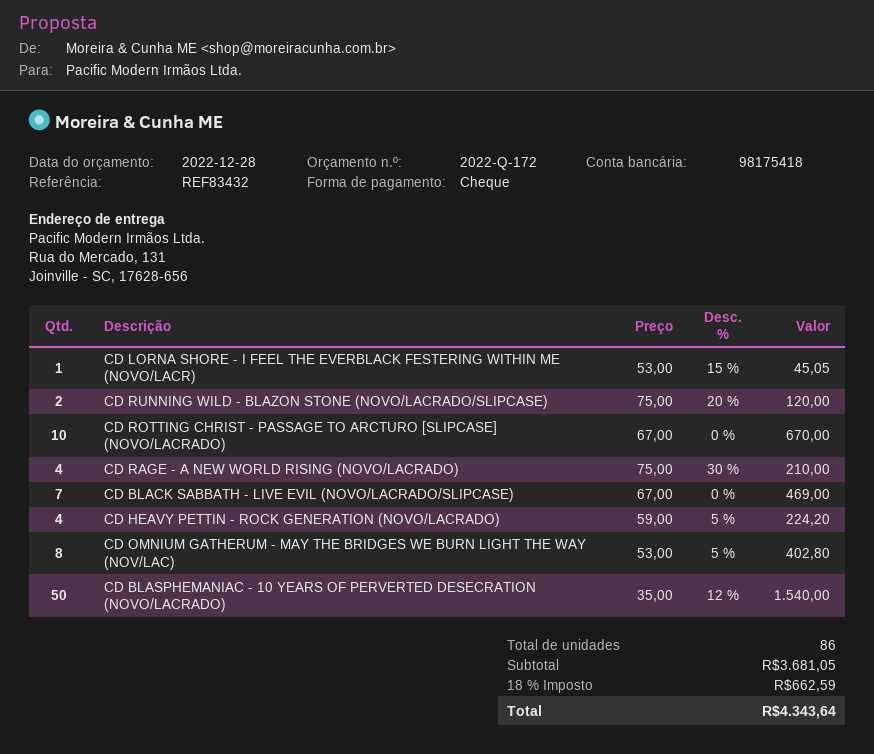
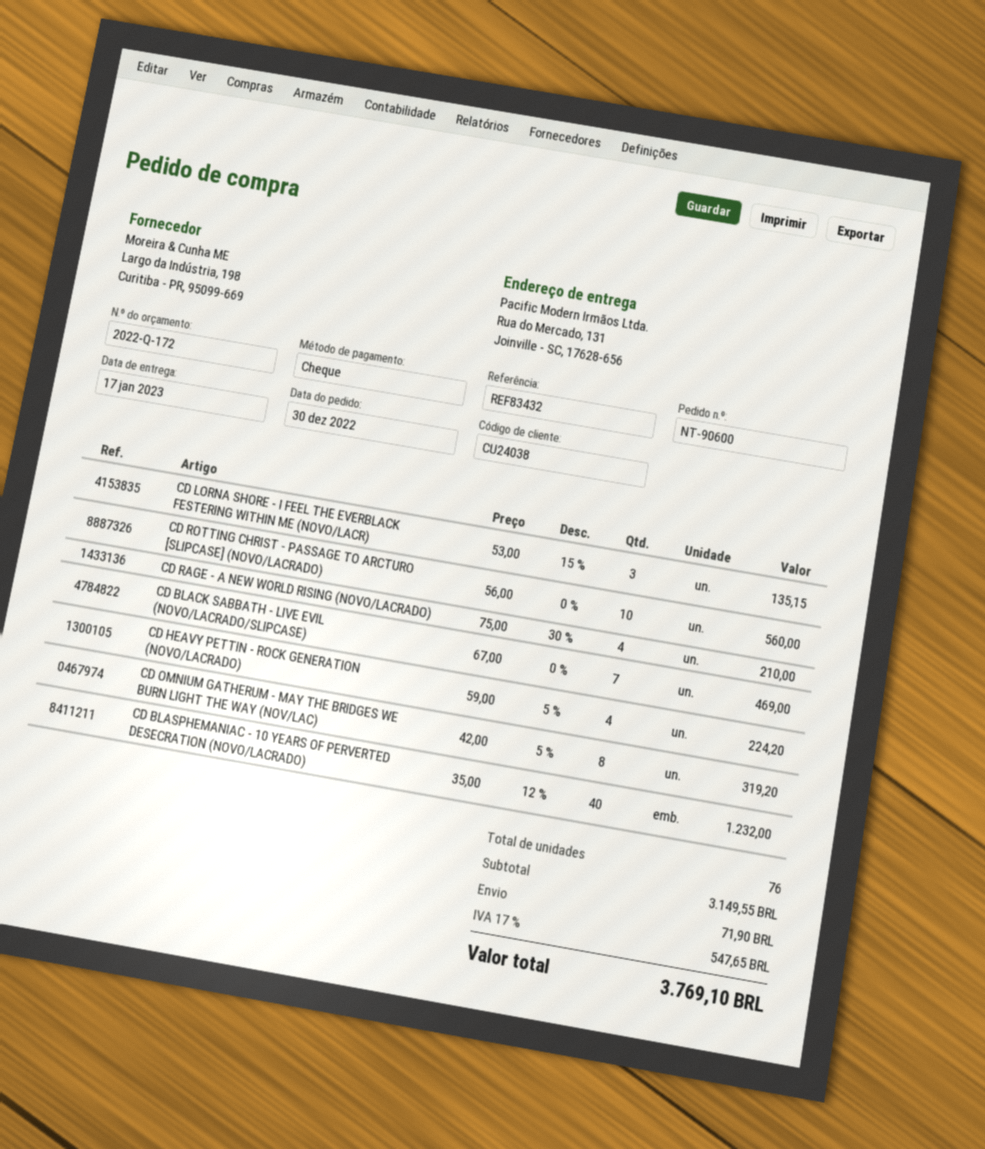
CD LORNA SHORE - I FEEL THE EVERBLACK FESTERING WITHIN ME (NOVO/LACR): 1 x 53.00 - 15% = 45.05 -> 3 x 53.00 - 15% = 135.15
CD RUNNING WILD - BLAZON STONE (NOVO/LACRADO/SLIPCASE): 2 x 75.00 - 20% = 120.00 -> none
CD ROTTING CHRIST - PASSAGE TO ARCTURO [SLIPCASE] (NOVO/LACRADO): 10 x 67.00 = 670.00 -> 10 x 56.00 = 560.00
CD OMNIUM GATHERUM - MAY THE BRIDGES WE BURN LIGHT THE WAY (NOV/LAC): 8 x 53.00 - 5% = 402.80 -> 8 x 42.00 - 5% = 319.20
CD BLASPHEMANIAC - 10 YEARS OF PERVERTED DESECRATION (NOVO/LACRADO): 50 x 35.00 - 12% = 1540.00 -> 40 x 35.00 - 12% = 1232.00
total quantity: 86 -> 76
subtotal: 3681.05 -> 3149.55
shipping: none -> 71.90
tax: 18% = 662.59 -> 17% = 547.65
total: 4343.64 -> 3769.10

